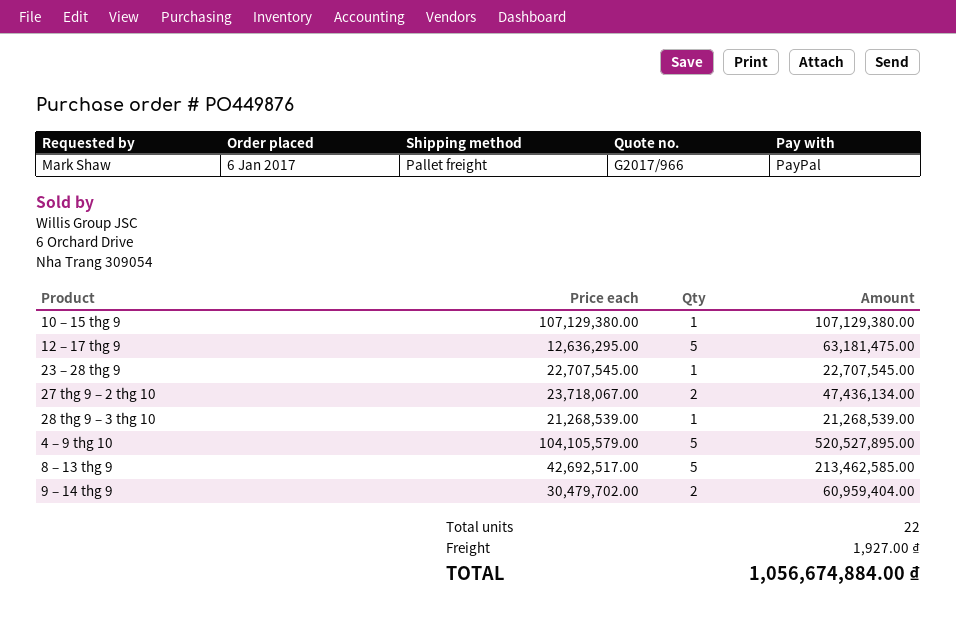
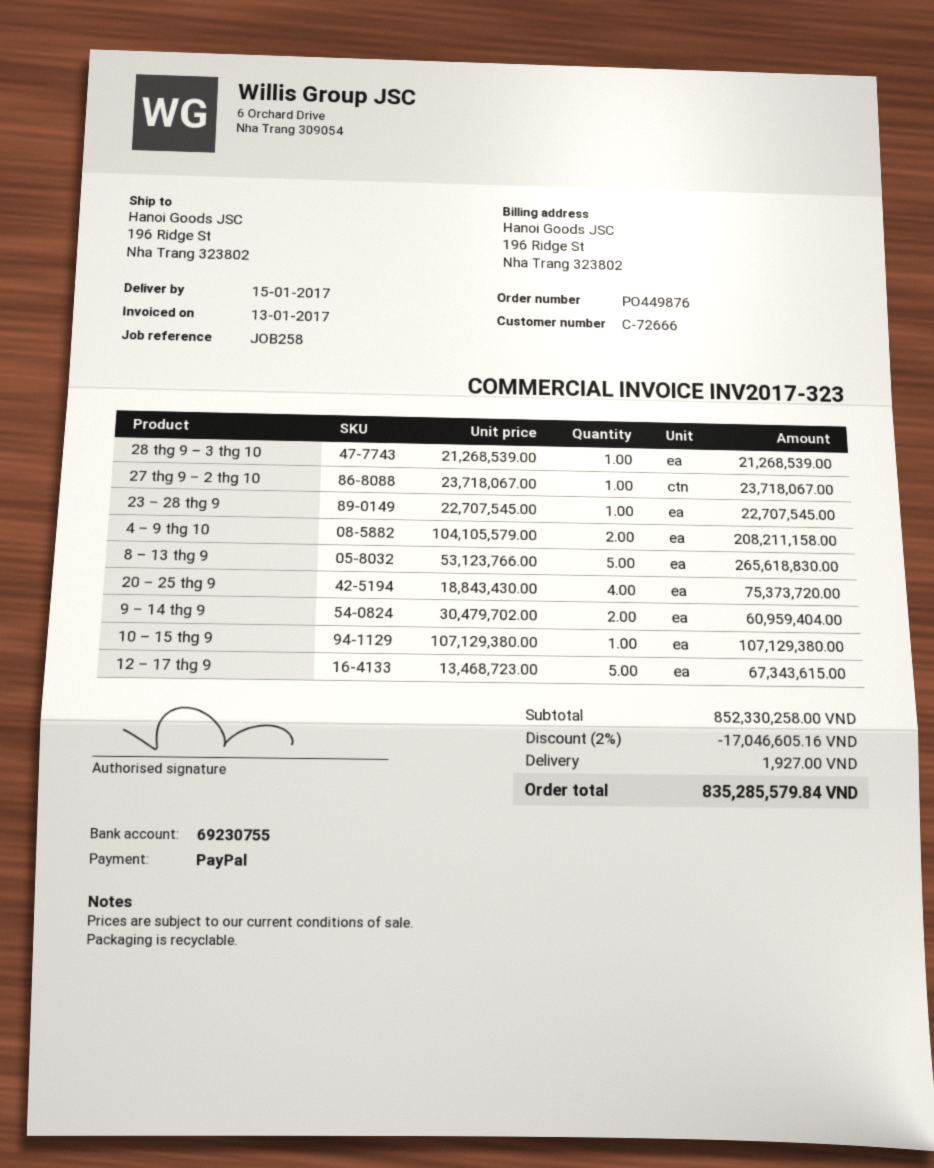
12 – 17 thg 9: 5 x 12636295.00 = 63181475.00 -> 5 x 13468723.00 = 67343615.00
27 thg 9 – 2 thg 10: 2 x 23718067.00 = 47436134.00 -> 1 x 23718067.00 = 23718067.00
4 – 9 thg 10: 5 x 104105579.00 = 520527895.00 -> 2 x 104105579.00 = 208211158.00
8 – 13 thg 9: 5 x 42692517.00 = 213462585.00 -> 5 x 53123766.00 = 265618830.00
20 – 25 thg 9: none -> 4 x 18843430.00 = 75373720.00
discount: none -> 2% = 17046605.16
total: 1056674884.00 -> 835285579.84

